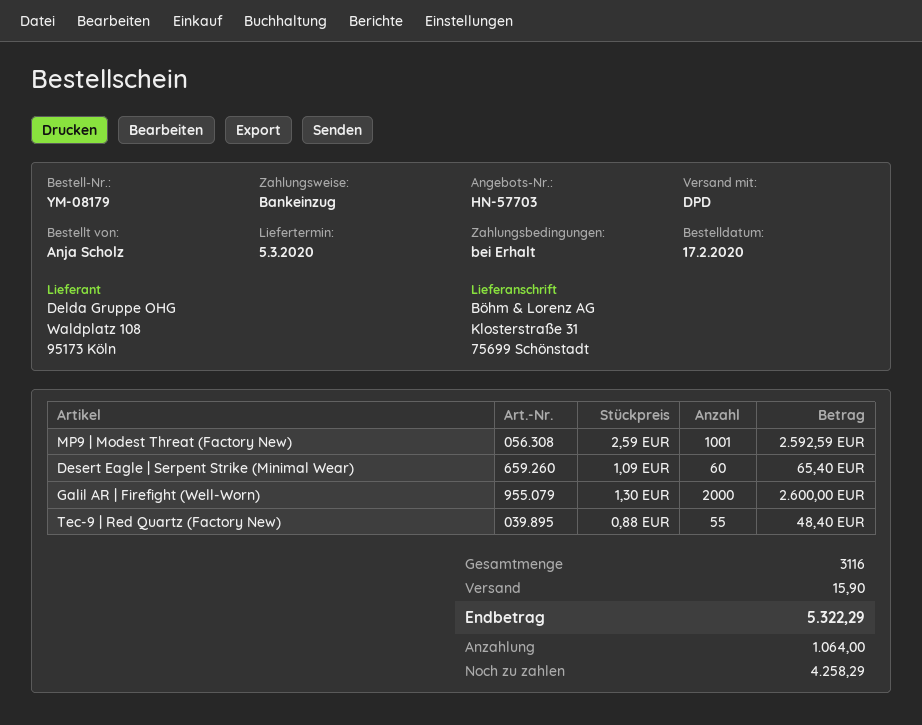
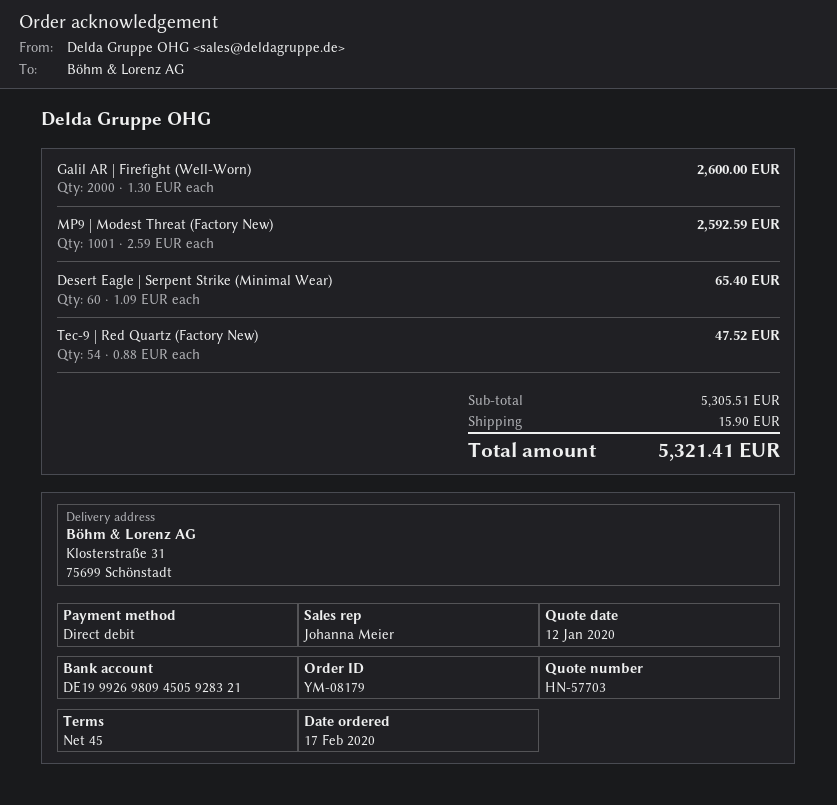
payment terms: on receipt -> 45 days
Tec-9 | Red Quartz (Factory New): 55 x 0.88 = 48.40 -> 54 x 0.88 = 47.52
total: 5322.29 -> 5321.41

